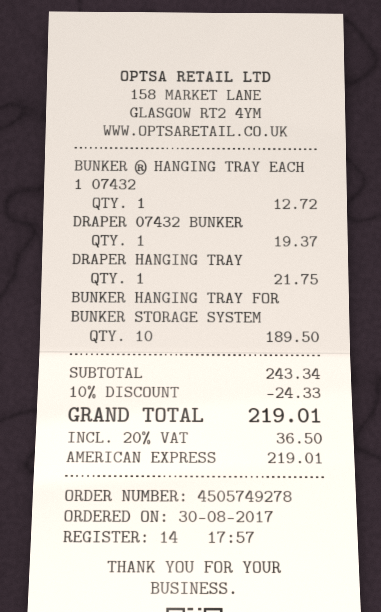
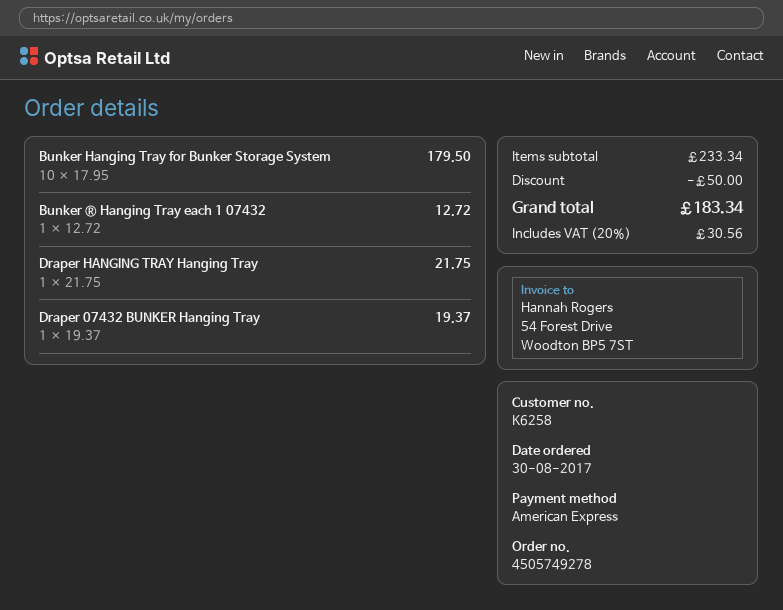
BUNKER HANGING TRAY FOR BUNKER STORAGE SYSTEM: 10 for 189.50 -> 10 for 179.50
subtotal: 243.34 -> 233.34
discount: 24.33 -> 50.00
tax: 20% = 36.50 -> 20% = 30.56
total: 219.01 -> 183.34

